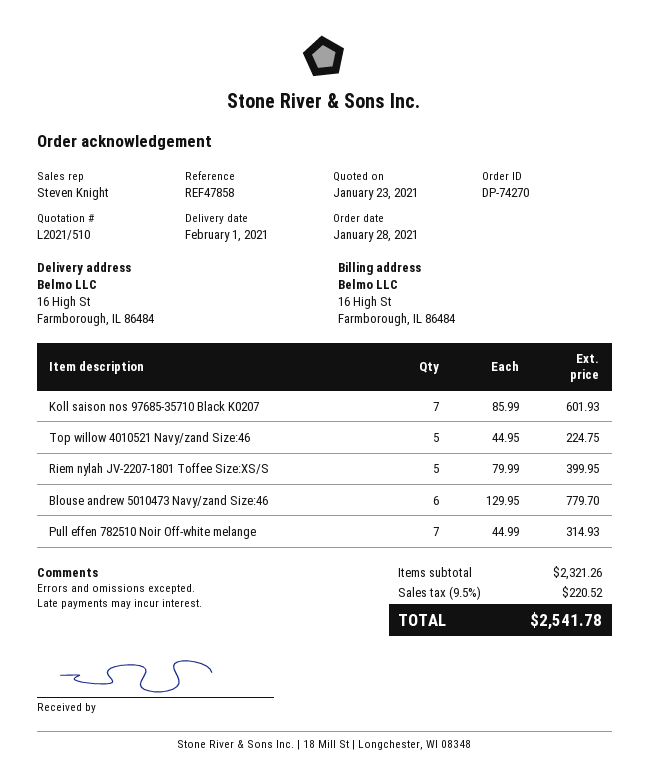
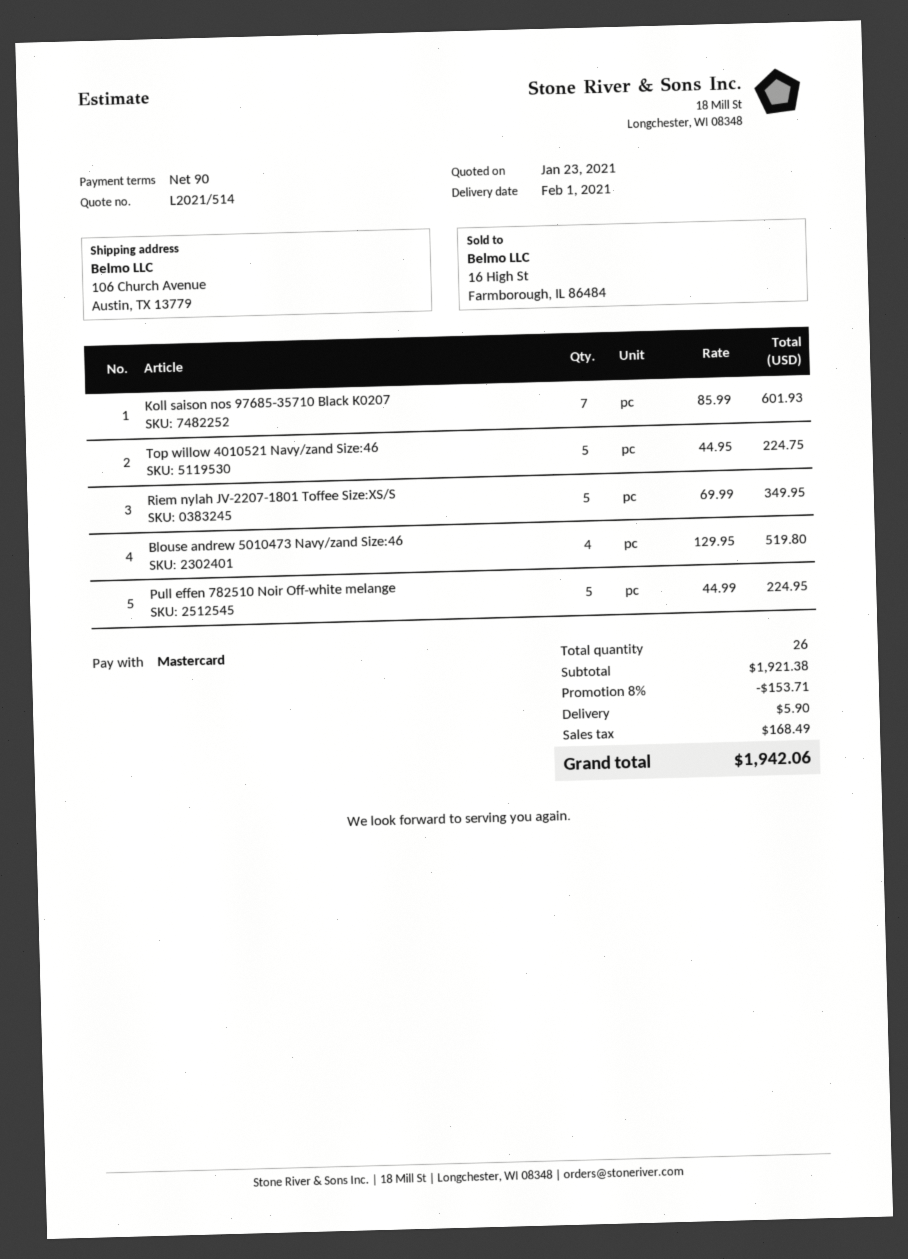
quote number: L2021/510 -> L2021/514
ship to: 16 High St, Farmborough, IL 86484 -> 106 Church Avenue, Austin, TX 13779
Riem nylah JV-2207-1801 Toffee Size:XS/S: 5 x 79.99 = 399.95 -> 5 x 69.99 = 349.95
Blouse andrew 5010473 Navy/zand Size:46: 6 x 129.95 = 779.70 -> 4 x 129.95 = 519.80
Pull effen 782510 Noir Off-white melange: 7 x 44.99 = 314.93 -> 5 x 44.99 = 224.95
subtotal: 2321.26 -> 1921.38
discount: none -> 8% = 153.71
shipping: none -> 5.90
tax: 220.52 -> 168.49
total: 2541.78 -> 1942.06

